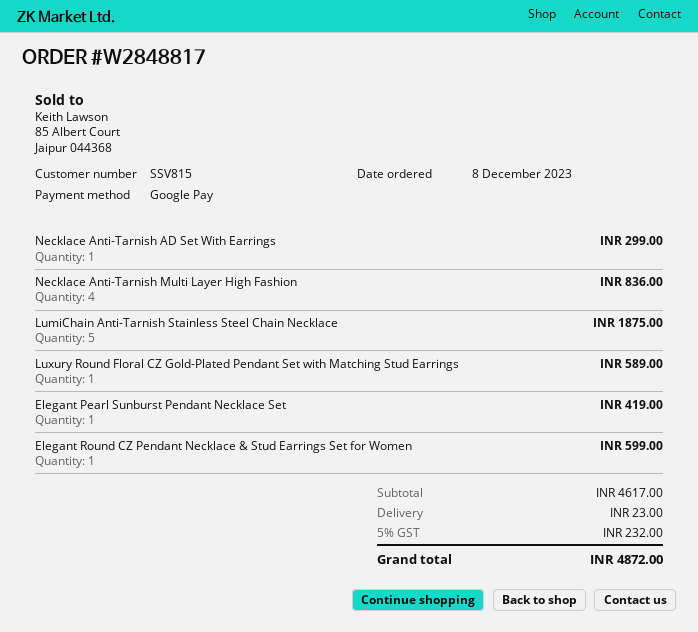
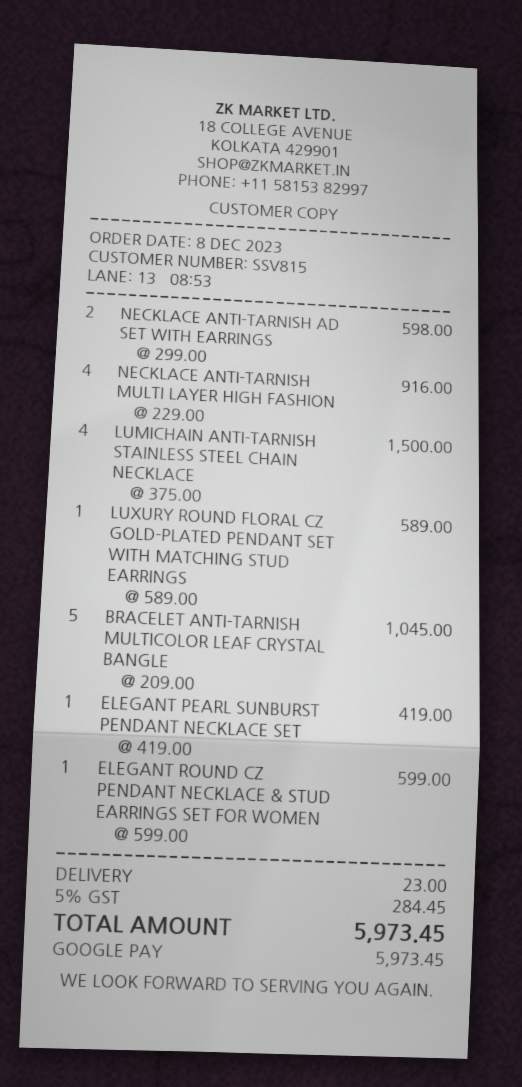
Necklace Anti-Tarnish AD Set With Earrings: 1 for 299.00 -> 2 for 598.00
Necklace Anti-Tarnish Multi Layer High Fashion: 4 for 836.00 -> 4 for 916.00
LumiChain Anti-Tarnish Stainless Steel Chain Necklace: 5 for 1875.00 -> 4 for 1500.00
BRACELET ANTI-TARNISH MULTICOLOR LEAF CRYSTAL BANGLE: none -> 5 for 1045.00
tax: 5% = 232.00 -> 5% = 284.45
total: 4872.00 -> 5973.45

